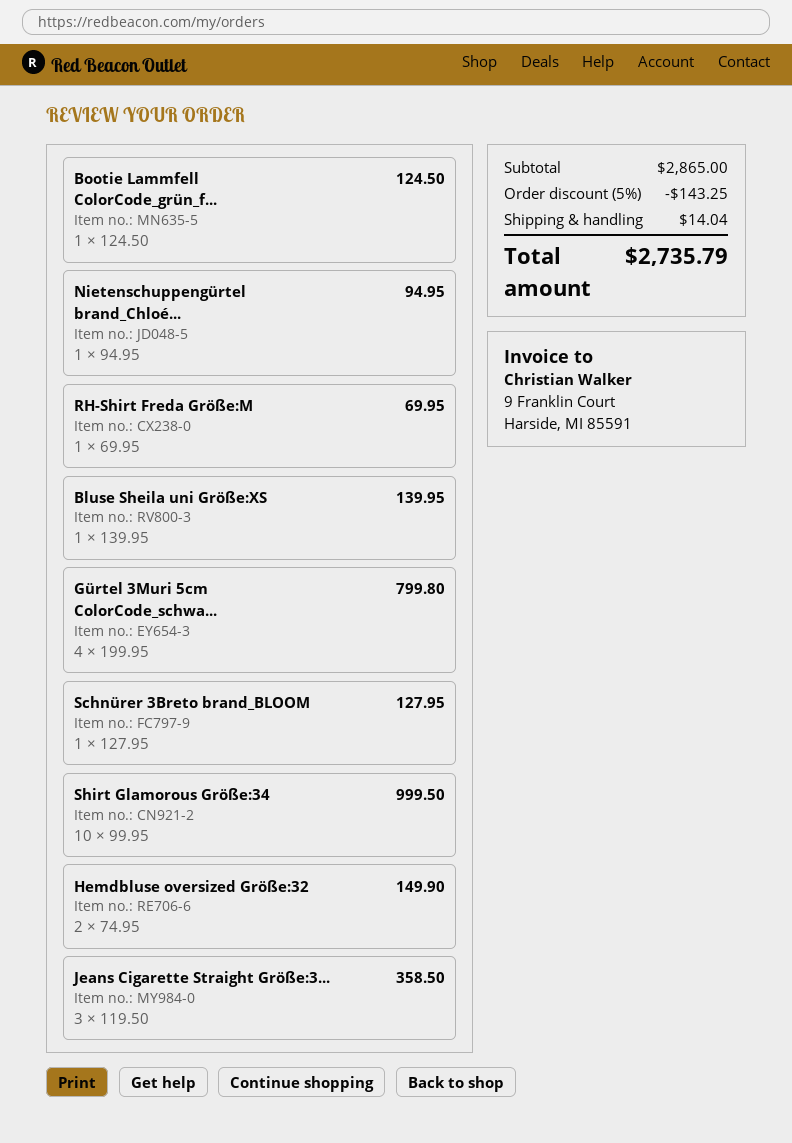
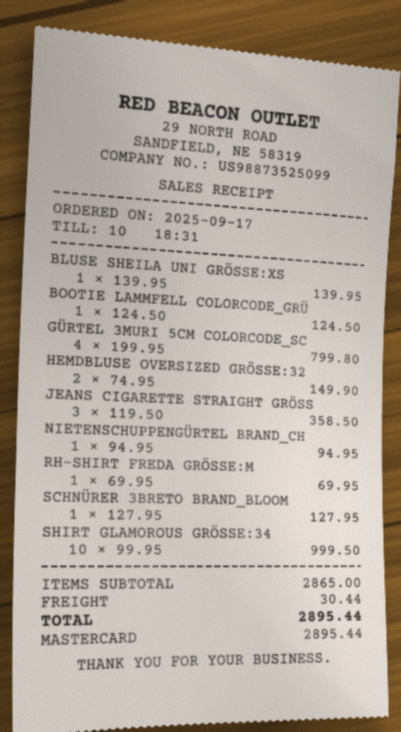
discount: 5% = 143.25 -> none
shipping: 14.04 -> 30.44
total: 2735.79 -> 2895.44

